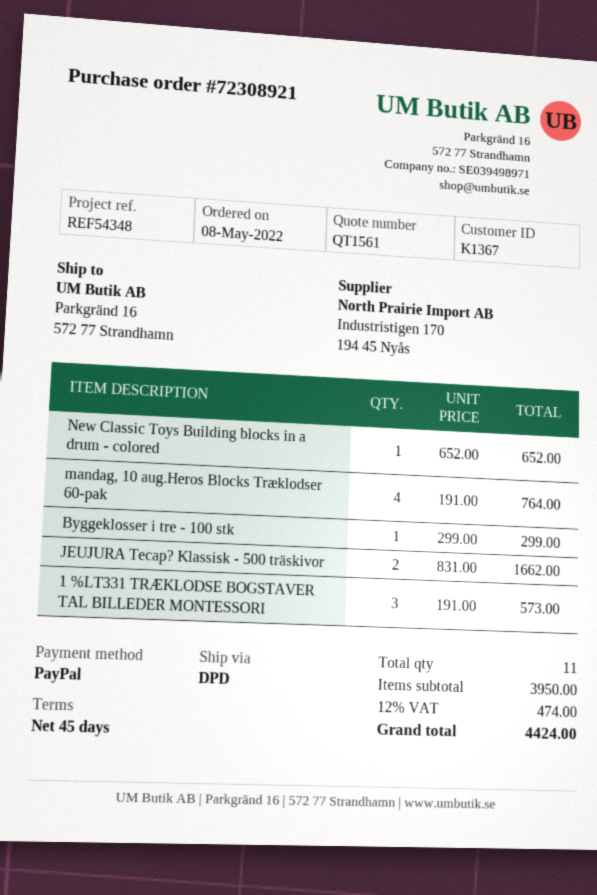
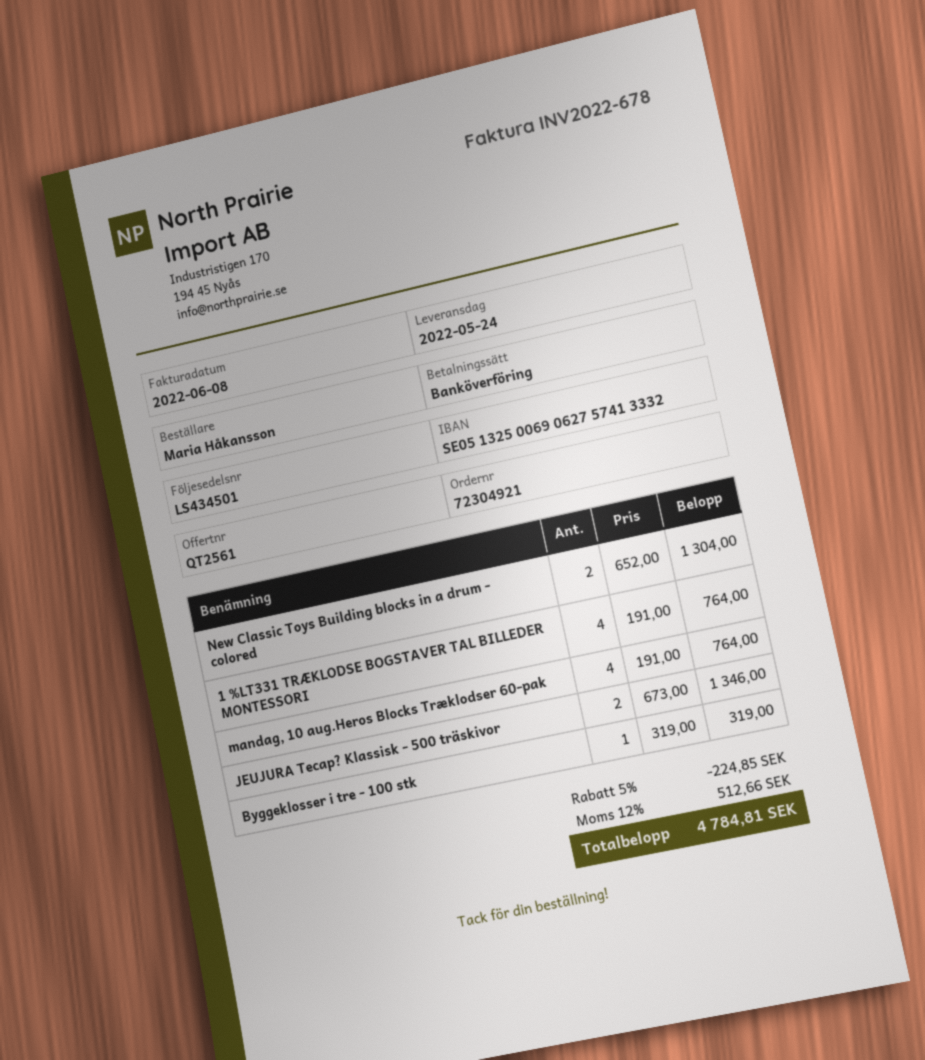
quote number: QT1561 -> QT2561
order number: 72308921 -> 72304921
payment method: PayPal -> bank transfer
New Classic Toys Building blocks in a drum - colored: 1 x 652.00 = 652.00 -> 2 x 652.00 = 1304.00
Byggeklosser i tre - 100 stk: 1 x 299.00 = 299.00 -> 1 x 319.00 = 319.00
JEUJURA Tecap? Klassisk - 500 träskivor: 2 x 831.00 = 1662.00 -> 2 x 673.00 = 1346.00
1 %LT331 TRÆKLODSE BOGSTAVER TAL BILLEDER MONTESSORI: 3 x 191.00 = 573.00 -> 4 x 191.00 = 764.00
discount: none -> 5% = 224.85
tax: 12% = 474.00 -> 12% = 512.66
total: 4424.00 -> 4784.81

